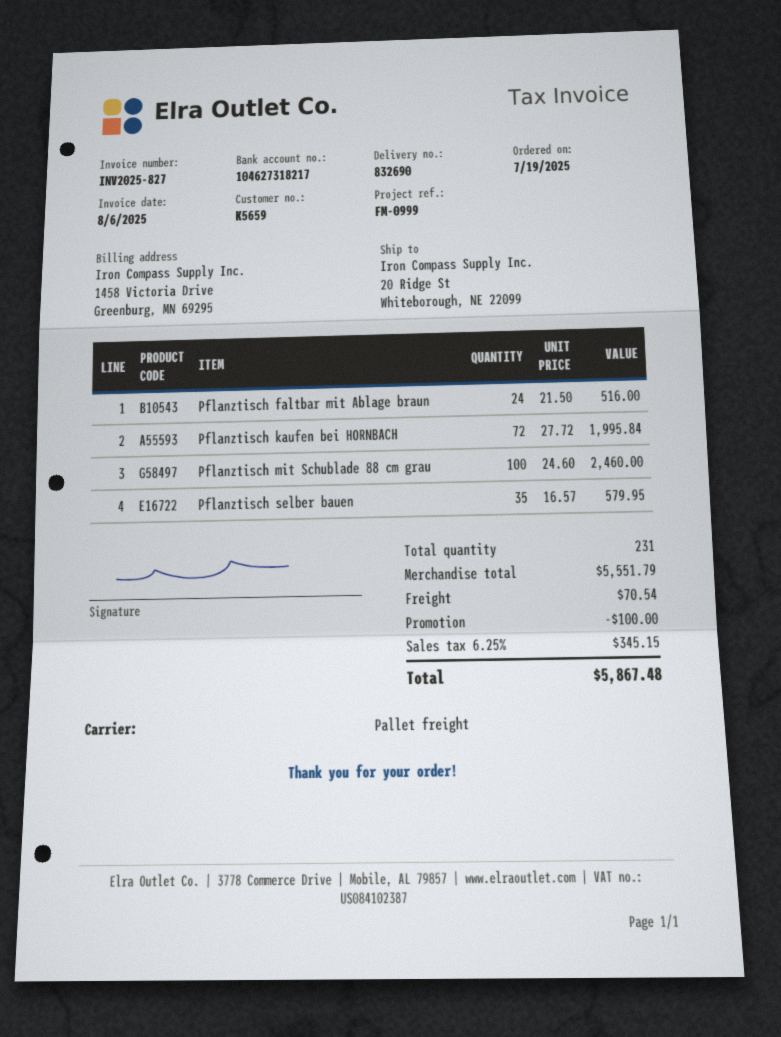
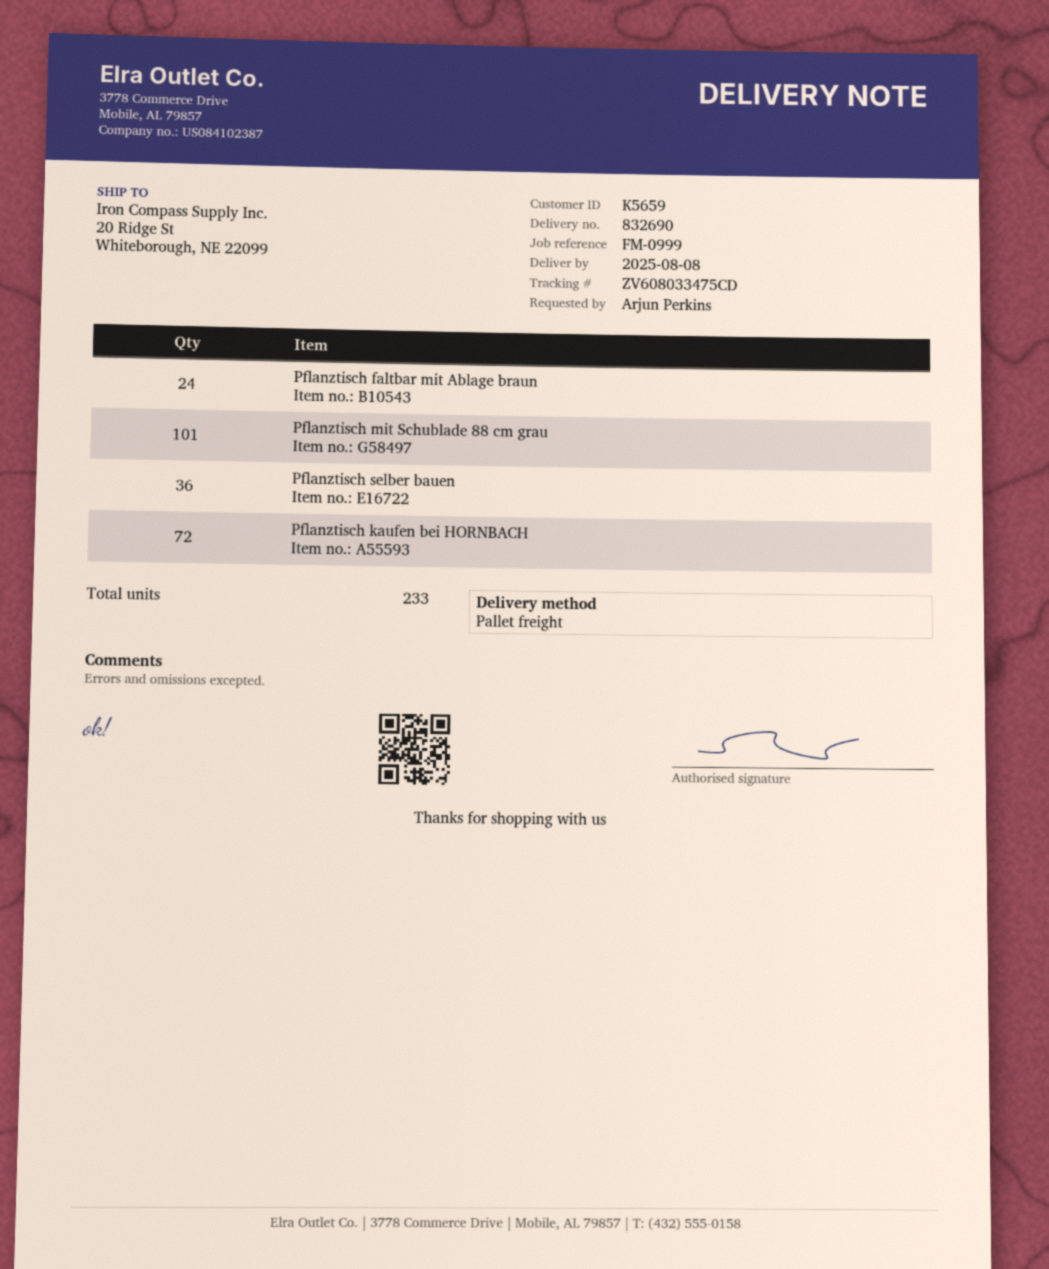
Pflanztisch mit Schublade 88 cm grau: 100 -> 101
Pflanztisch selber bauen: 35 -> 36
total quantity: 231 -> 233

